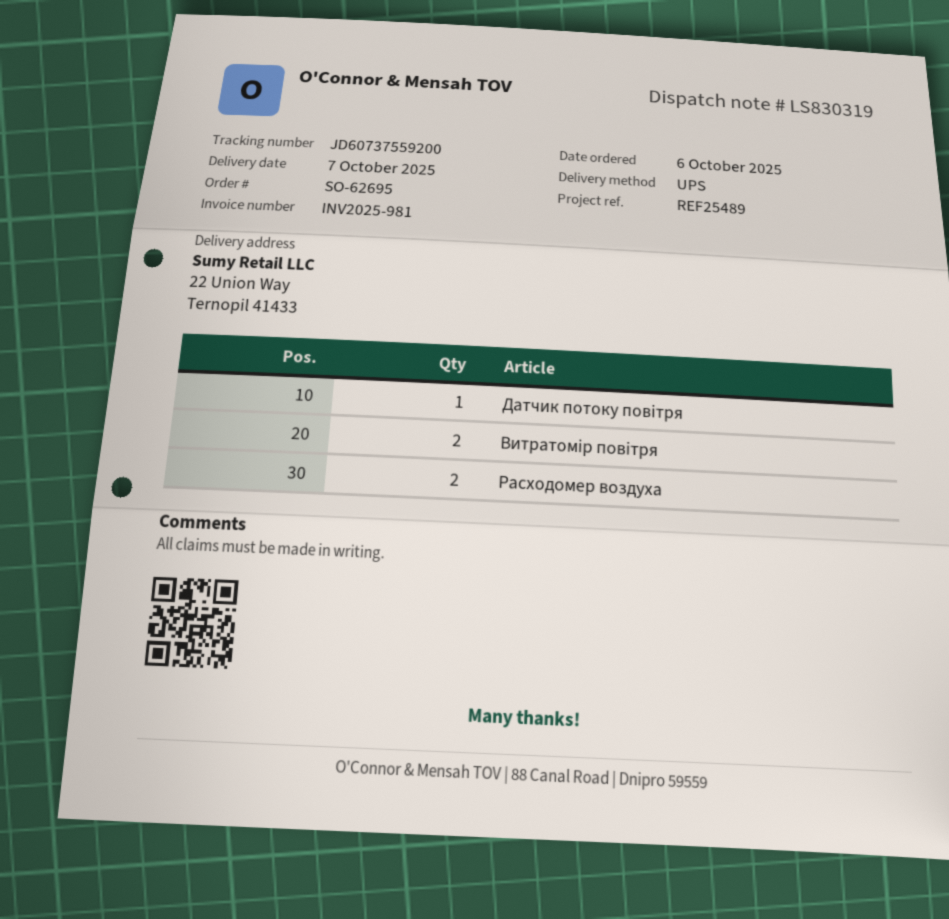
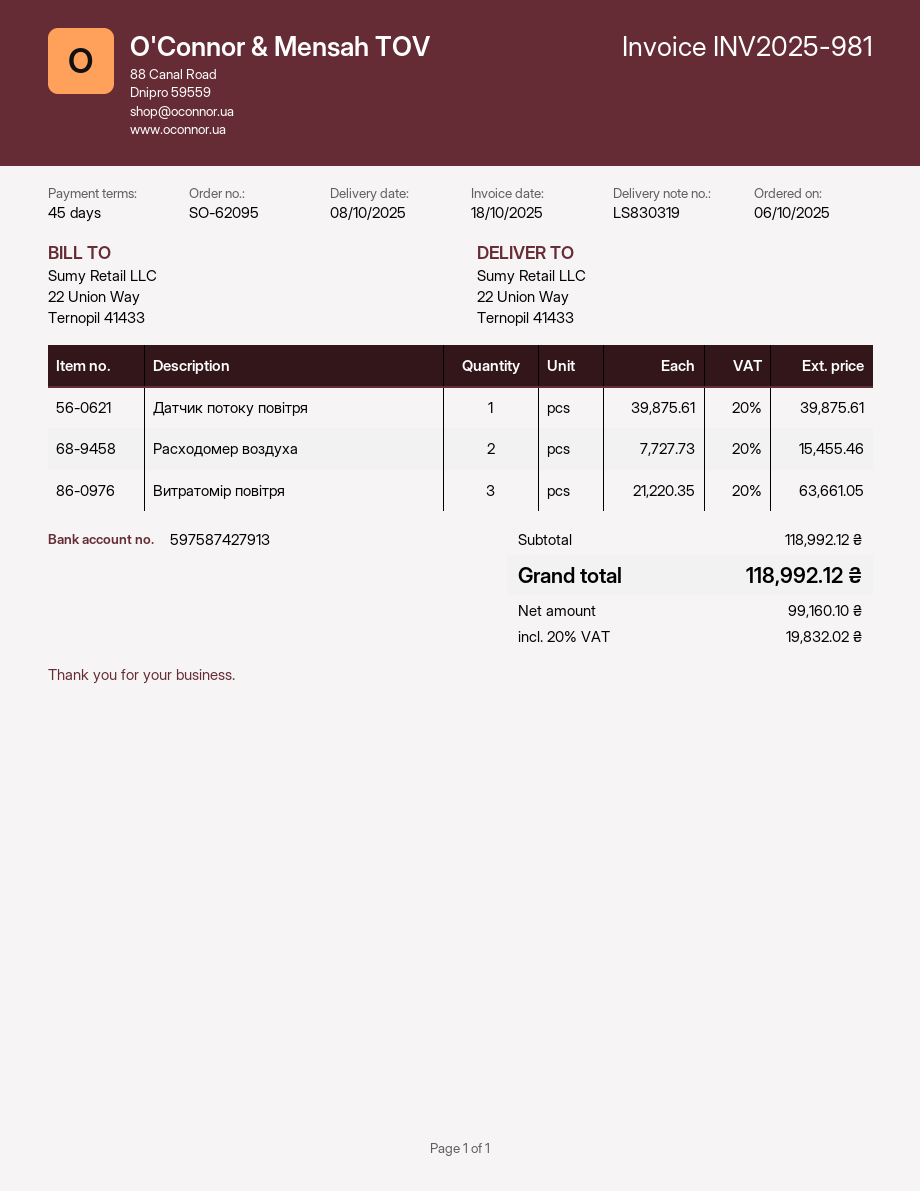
order number: SO-62695 -> SO-62095
delivery date: 2025-10-07 -> 2025-10-08
Витратомір повітря: 2 -> 3

